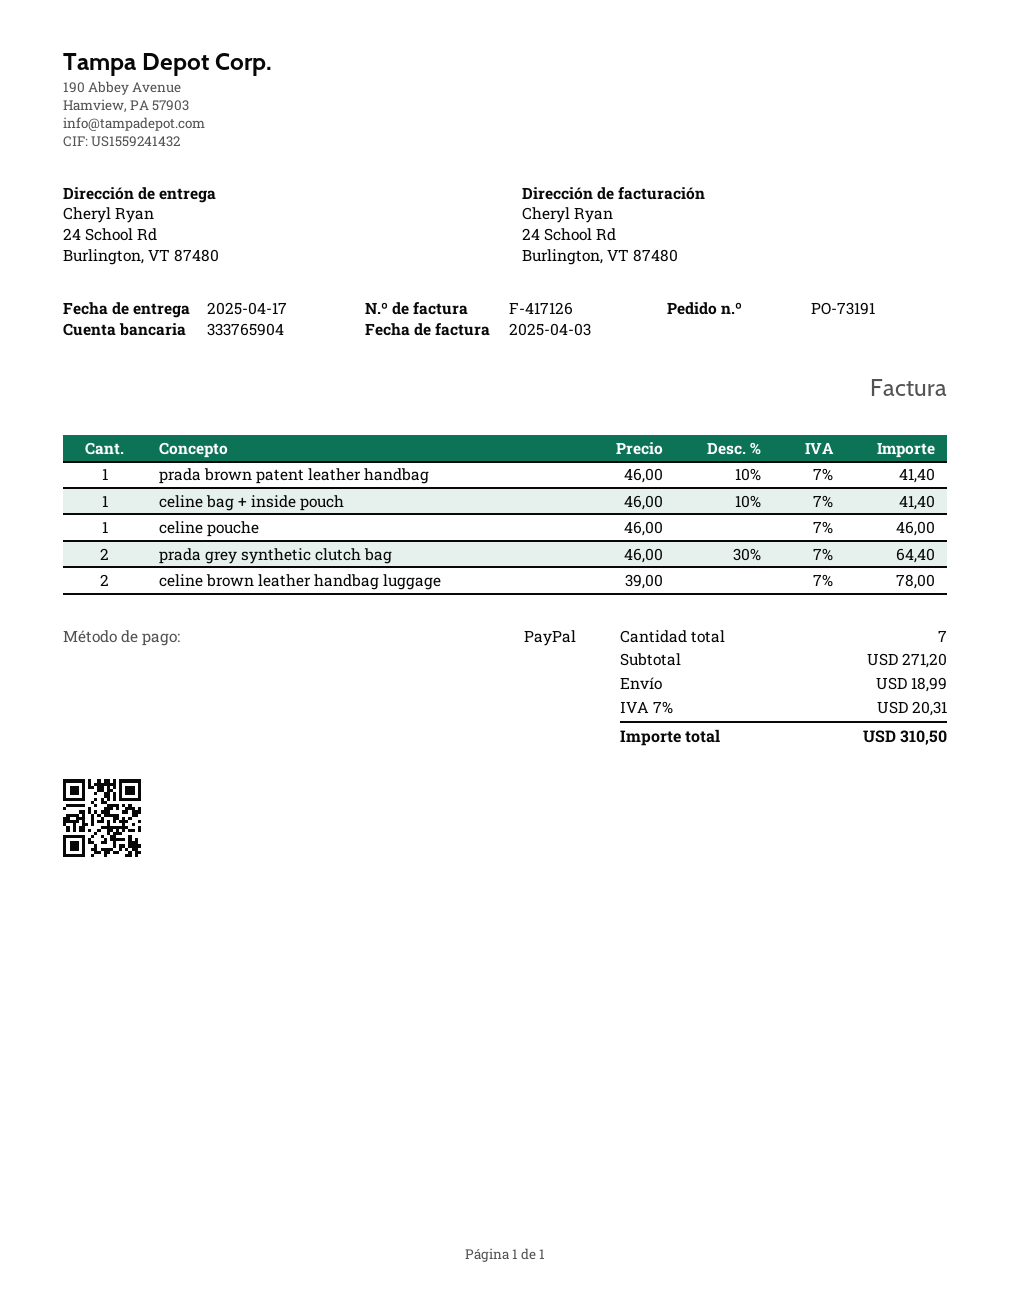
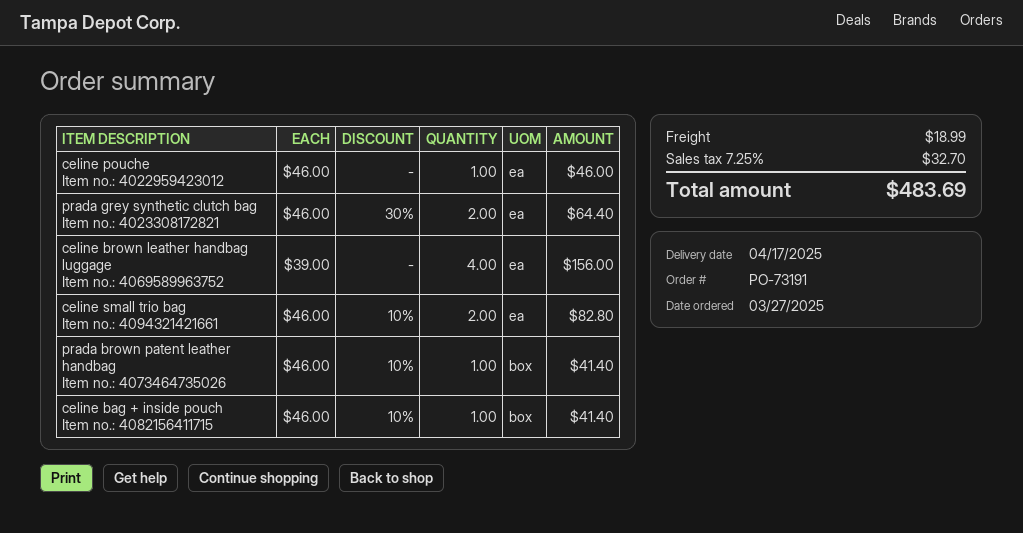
celine brown leather handbag luggage: 2 x 39.00 = 78.00 -> 4 x 39.00 = 156.00
celine small trio bag: none -> 2 x 46.00 - 10% = 82.80
tax: 7% = 20.31 -> 7.25% = 32.70
total: 310.50 -> 483.69

